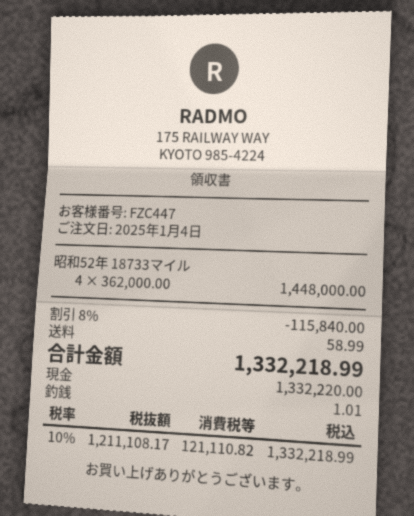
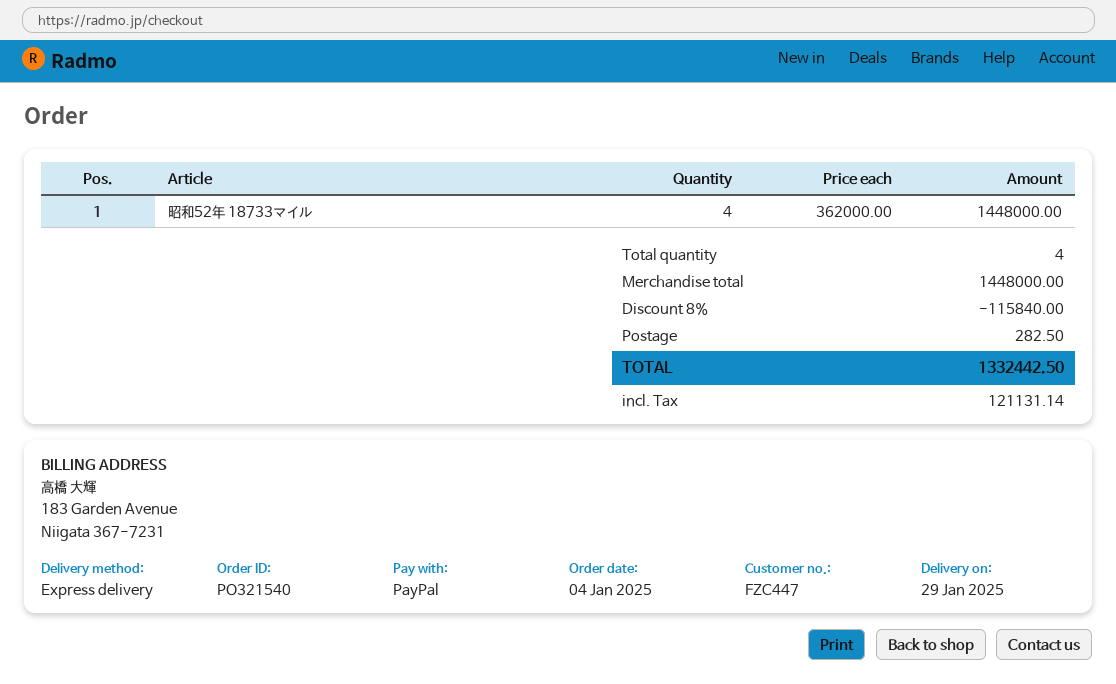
payment method: cash -> PayPal
shipping: 58.99 -> 282.50
tax: 121110.82 -> 121131.14
total: 1332218.99 -> 1332442.50

